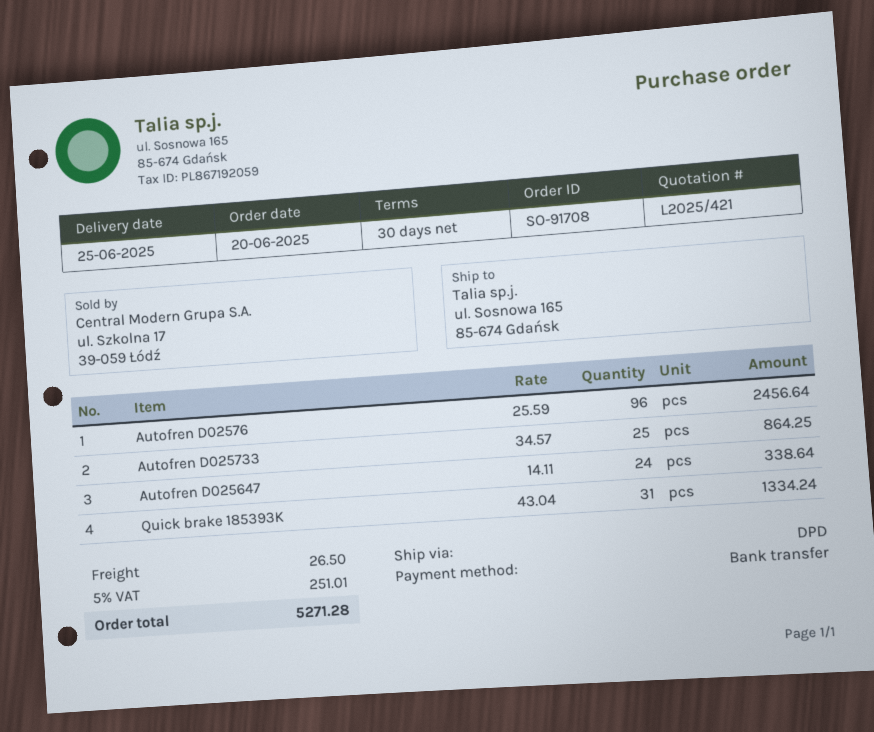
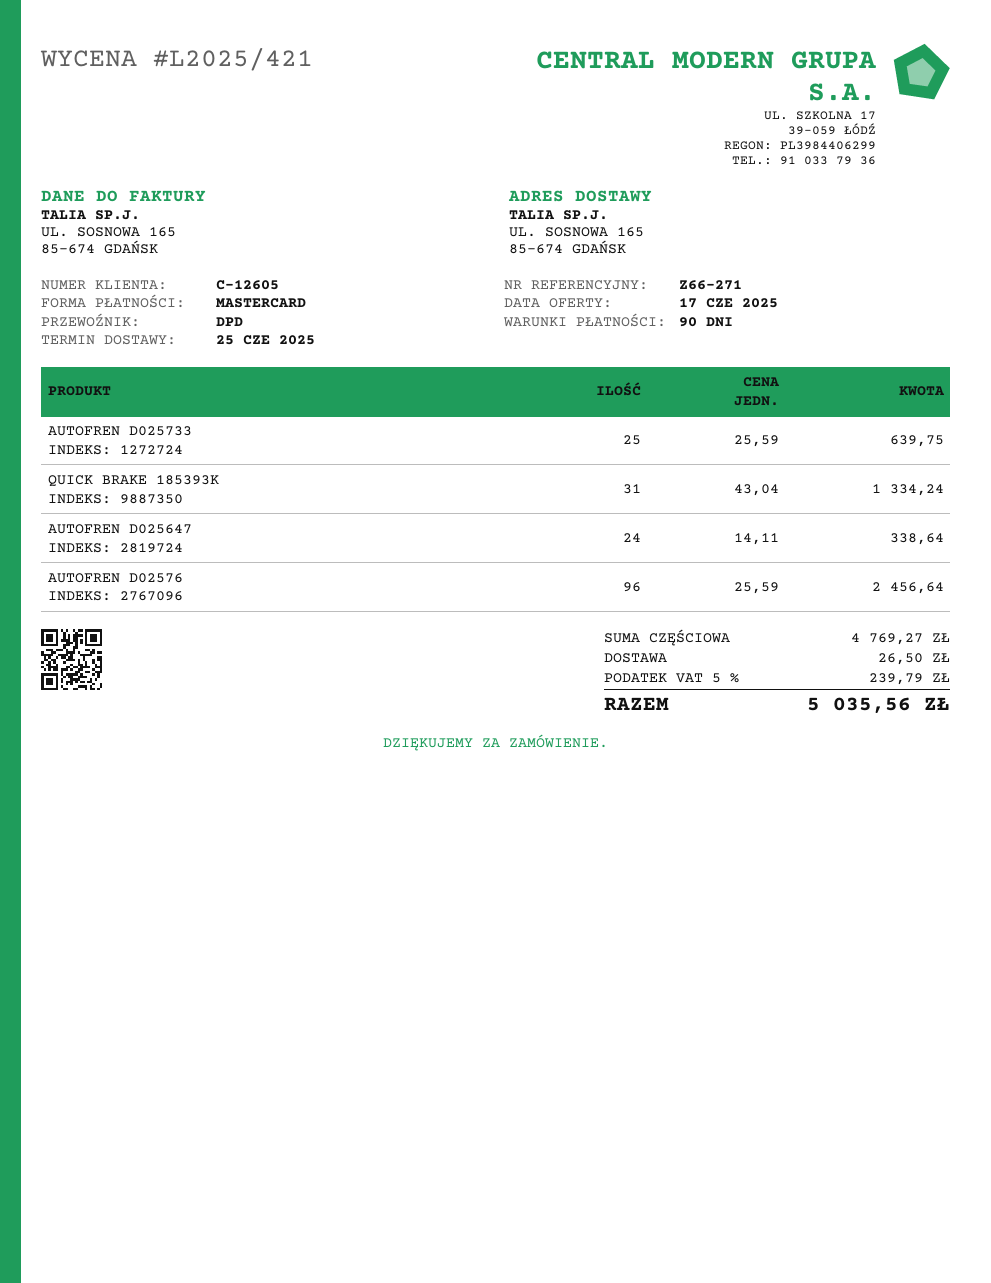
payment terms: 30 days -> 90 days
payment method: bank transfer -> Mastercard
Autofren D025733: 25 x 34.57 = 864.25 -> 25 x 25.59 = 639.75
tax: 5% = 251.01 -> 5% = 239.79
total: 5271.28 -> 5035.56

